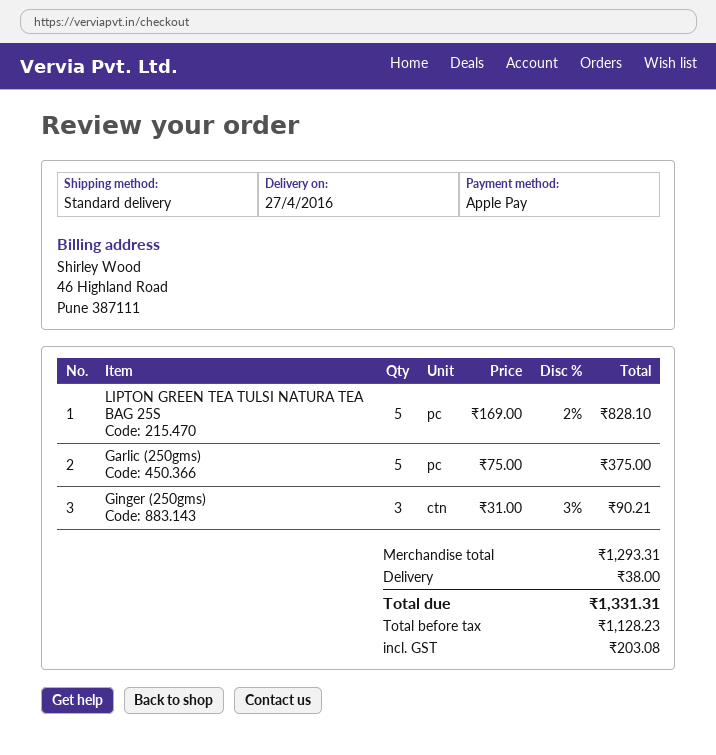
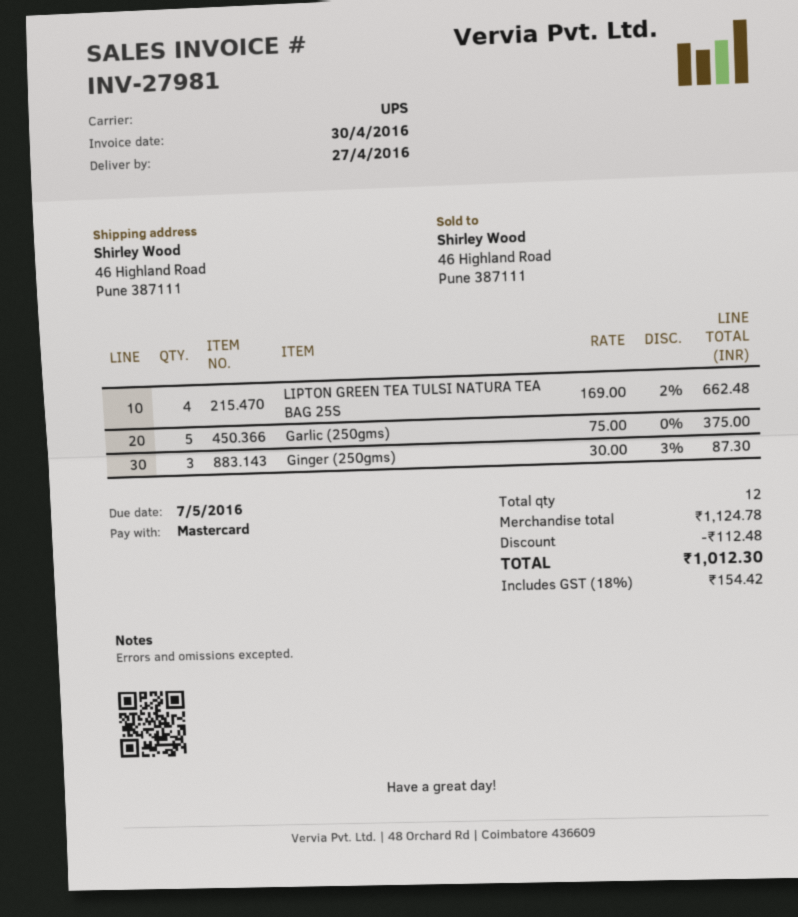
payment method: Apple Pay -> Mastercard
shipping method: standard -> UPS
LIPTON GREEN TEA TULSI NATURA TEA BAG 25S: 5 x 169.00 - 2% = 828.10 -> 4 x 169.00 - 2% = 662.48
Ginger (250gms): 3 x 31.00 - 3% = 90.21 -> 3 x 30.00 - 3% = 87.30
subtotal: 1293.31 -> 1124.78
discount: none -> 112.48
shipping: 38.00 -> none
tax: 203.08 -> 154.42
total: 1331.31 -> 1012.30

